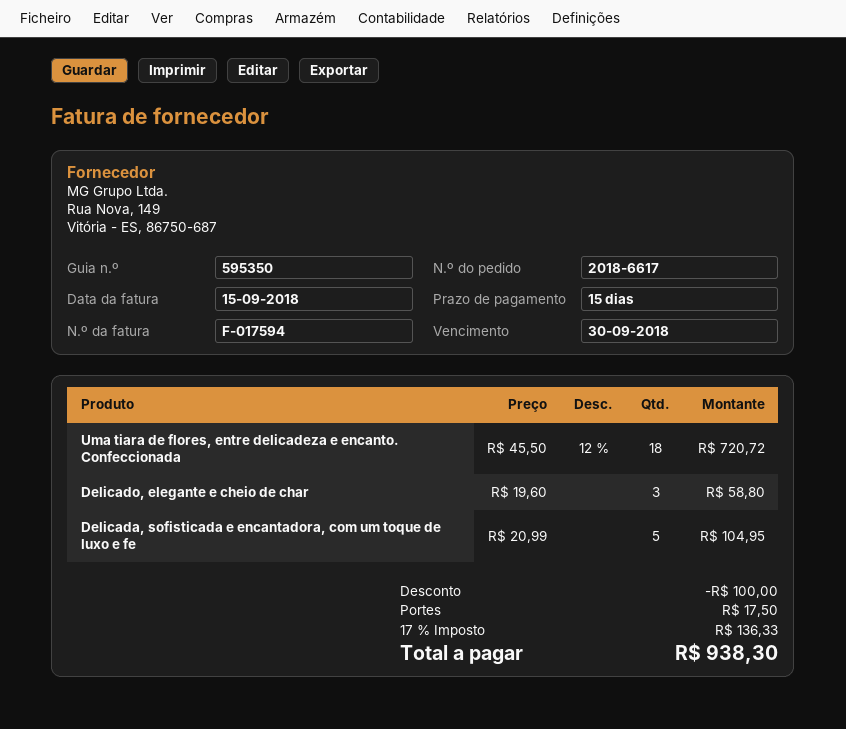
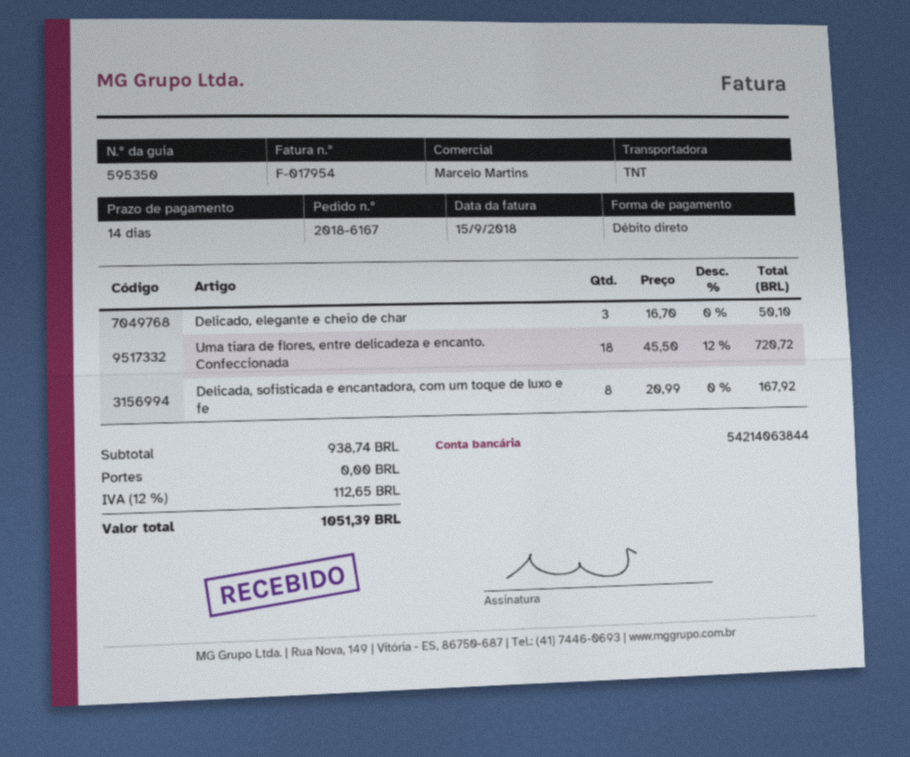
order number: 2018-6617 -> 2018-6167
invoice number: F-017594 -> F-017954
payment terms: 15 days -> 14 days
Delicado, elegante e cheio de char: 3 x 19.60 = 58.80 -> 3 x 16.70 = 50.10
Delicada, sofisticada e encantadora, com um toque de luxo e fe: 5 x 20.99 = 104.95 -> 8 x 20.99 = 167.92
discount: 100.00 -> none
shipping: 17.50 -> 0.00
tax: 17% = 136.33 -> 12% = 112.65
total: 938.30 -> 1051.39

